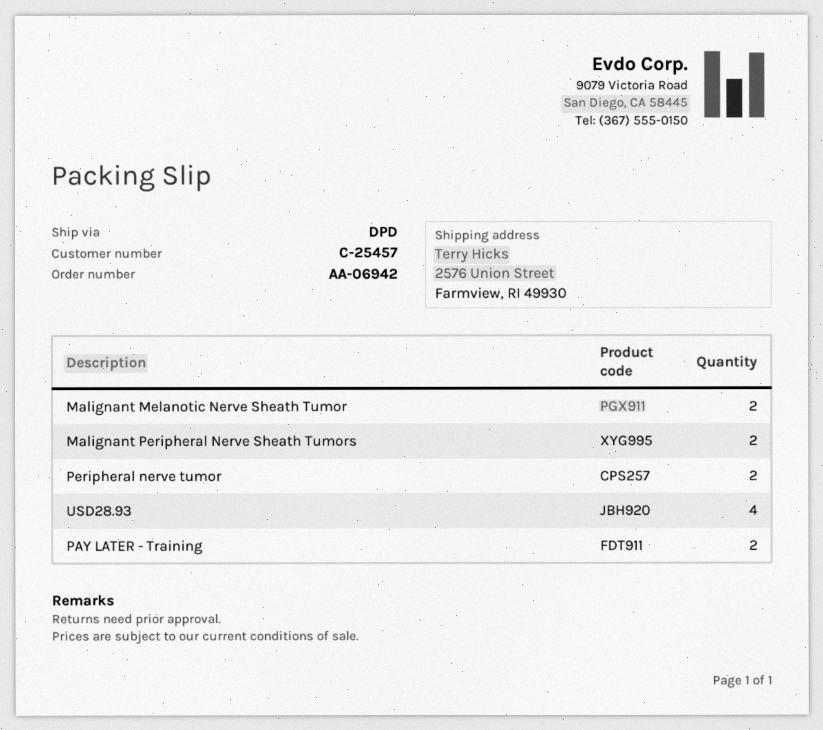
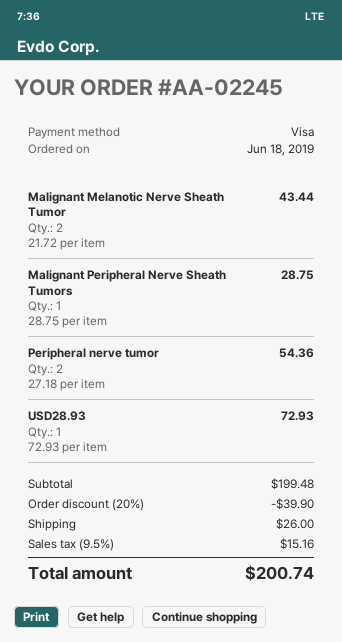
order number: AA-06942 -> AA-02245
Malignant Peripheral Nerve Sheath Tumors: 2 -> 1
USD28.93: 4 -> 1
PAY LATER - Training: 2 -> none

